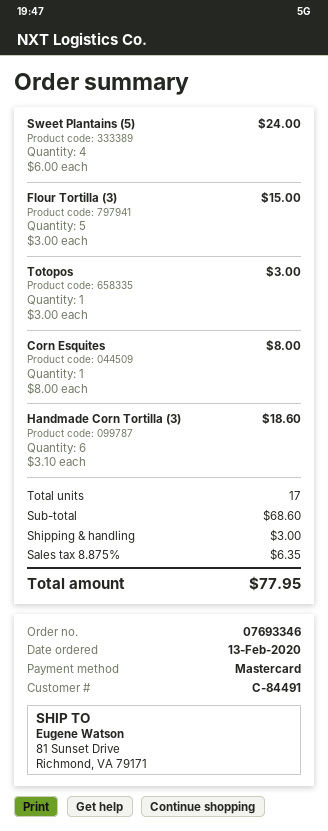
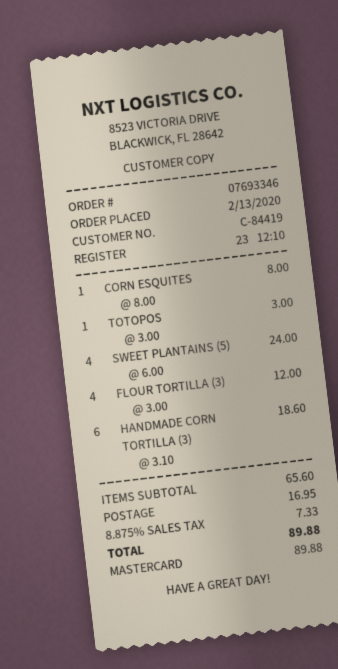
customer number: C-84491 -> C-84419
Flour Tortilla (3): 5 x 3.00 = 15.00 -> 4 x 3.00 = 12.00
subtotal: 68.60 -> 65.60
shipping: 3.00 -> 16.95
tax: 8.875% = 6.35 -> 8.875% = 7.33
total: 77.95 -> 89.88

